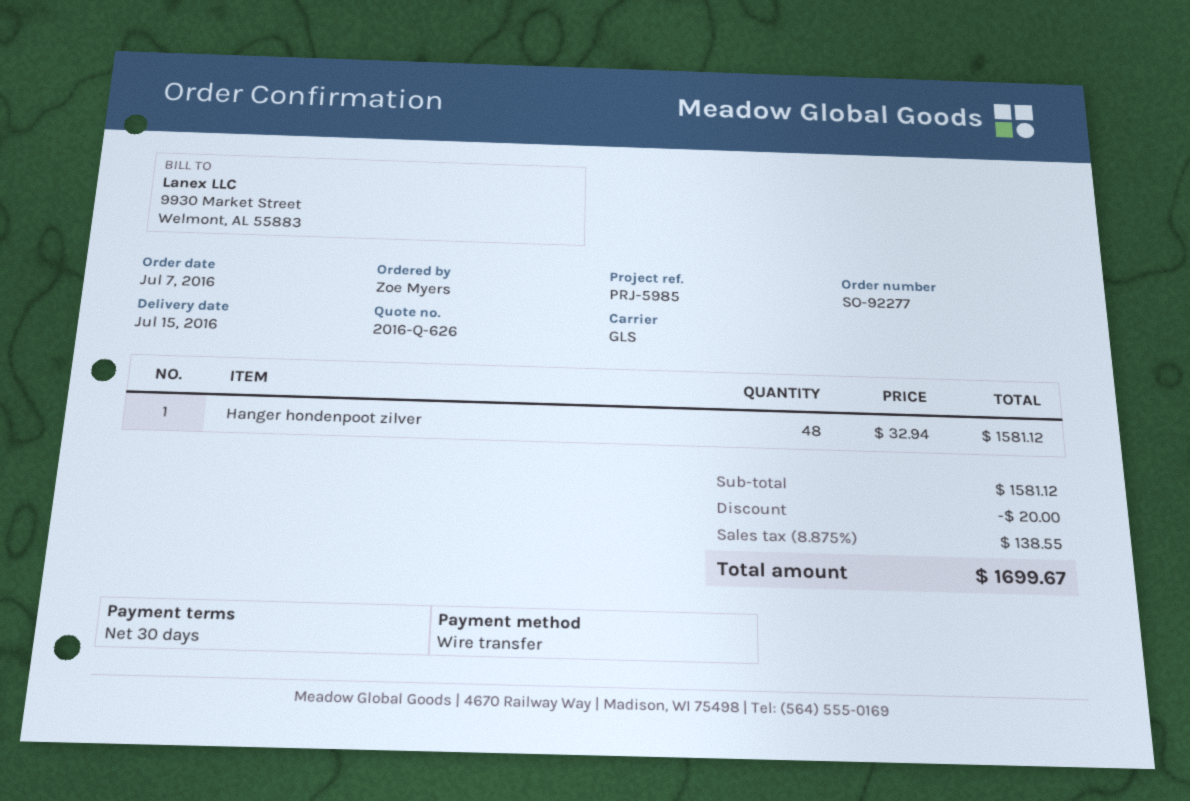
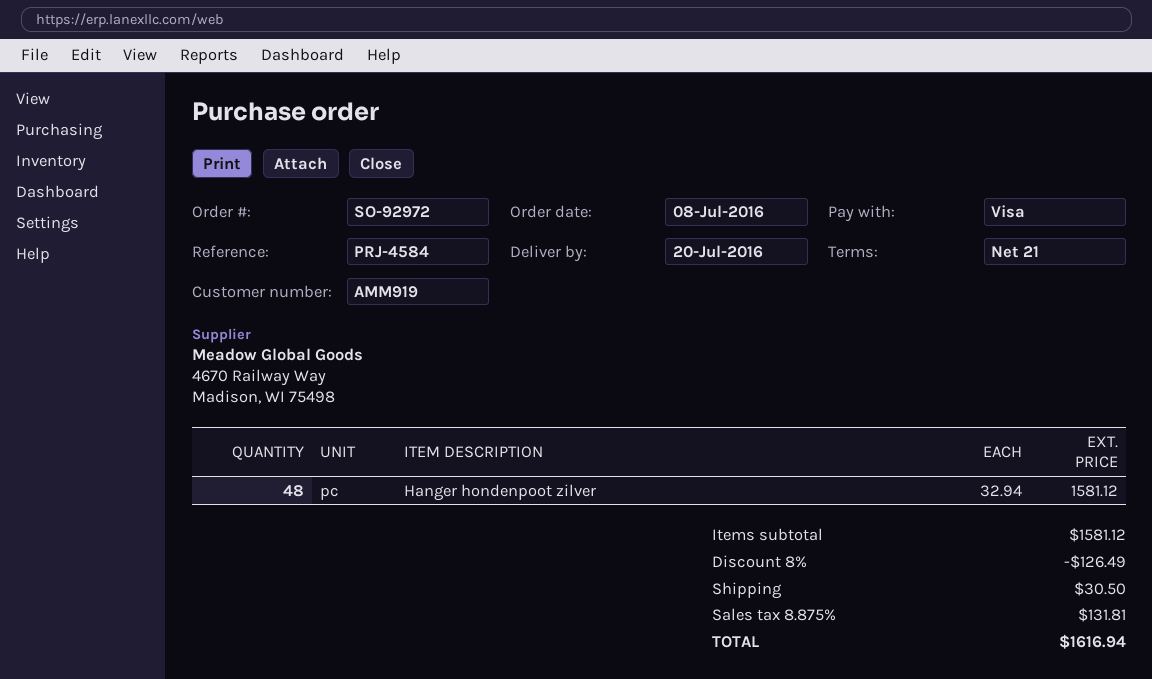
order number: SO-92277 -> SO-92972
order date: 2016-07-07 -> 2016-07-08
delivery date: 2016-07-15 -> 2016-07-20
payment terms: 30 days -> 21 days
reference: PRJ-5985 -> PRJ-4584
payment method: bank transfer -> Visa
discount: 20.00 -> 126.49
shipping: none -> 30.50
tax: 8.875% = 138.55 -> 8.875% = 131.81
total: 1699.67 -> 1616.94

